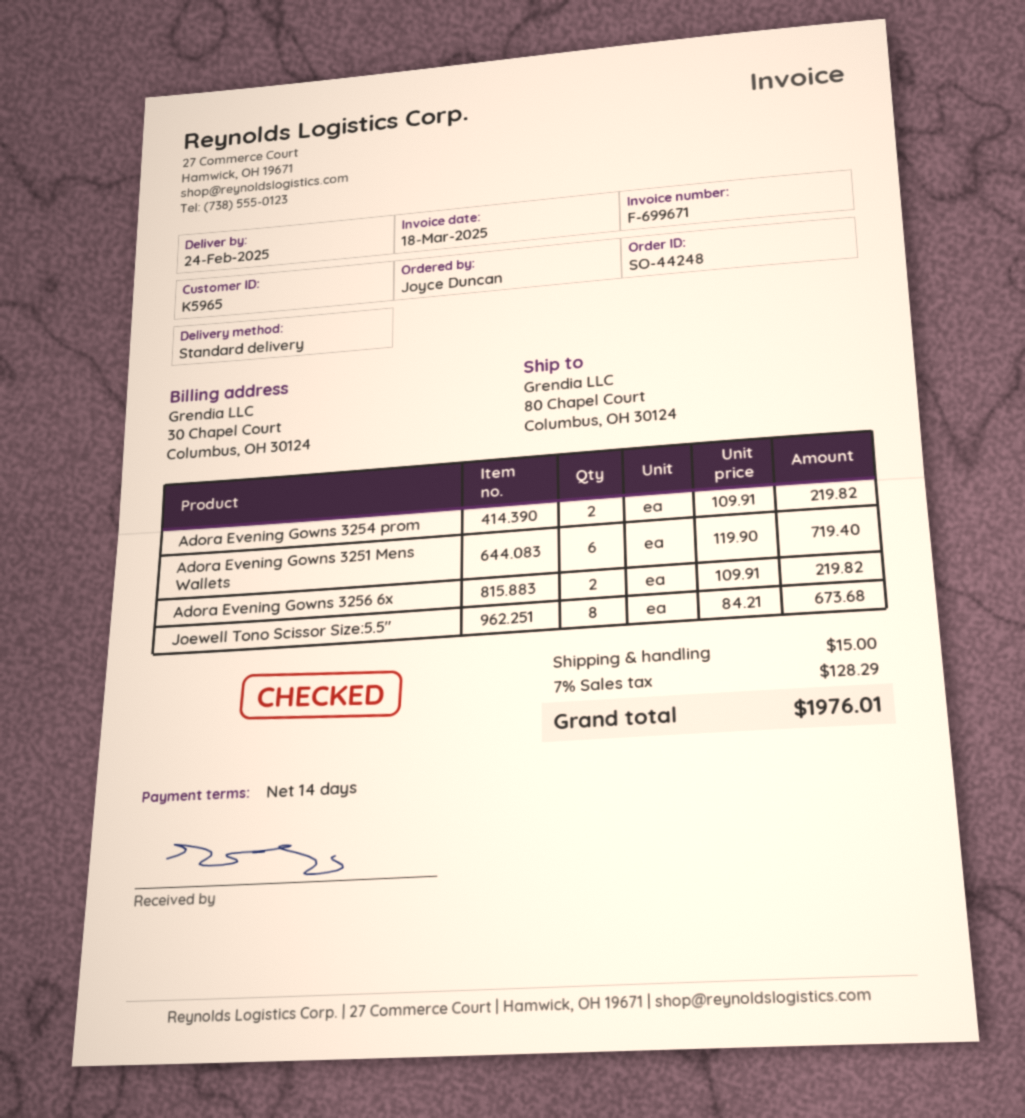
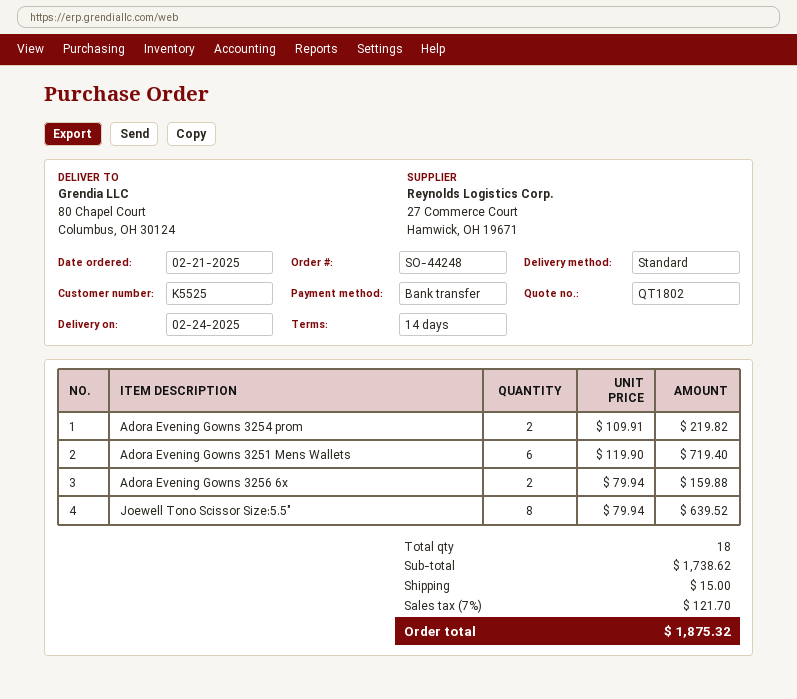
customer number: K5965 -> K5525
Adora Evening Gowns 3256 6x: 2 x 109.91 = 219.82 -> 2 x 79.94 = 159.88
Joewell Tono Scissor Size:5.5": 8 x 84.21 = 673.68 -> 8 x 79.94 = 639.52
tax: 7% = 128.29 -> 7% = 121.70
total: 1976.01 -> 1875.32

